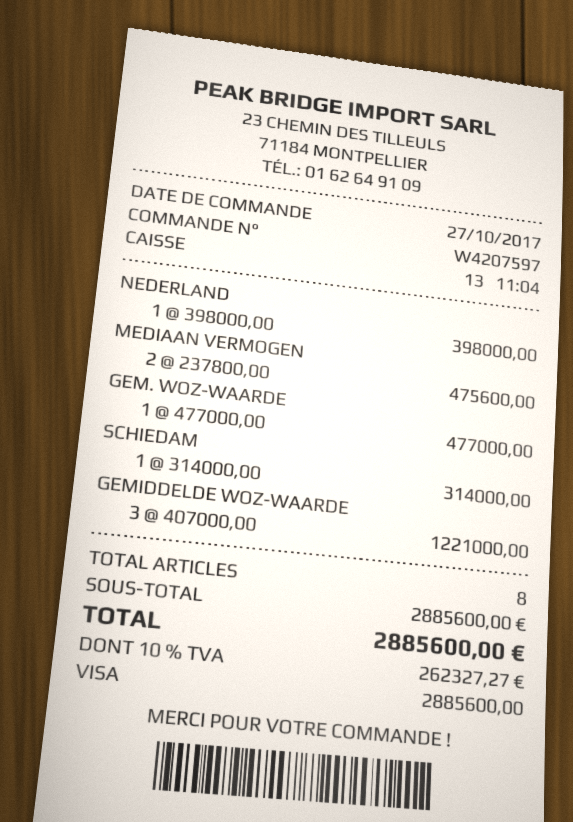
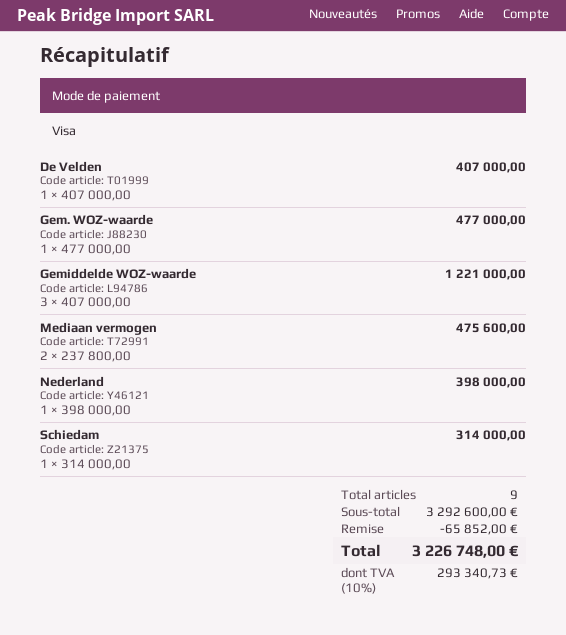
De Velden: none -> 1 x 407000.00 = 407000.00
total quantity: 8 -> 9
subtotal: 2885600.00 -> 3292600.00
discount: none -> 65852.00
tax: 10% = 262327.27 -> 10% = 293340.73
total: 2885600.00 -> 3226748.00

